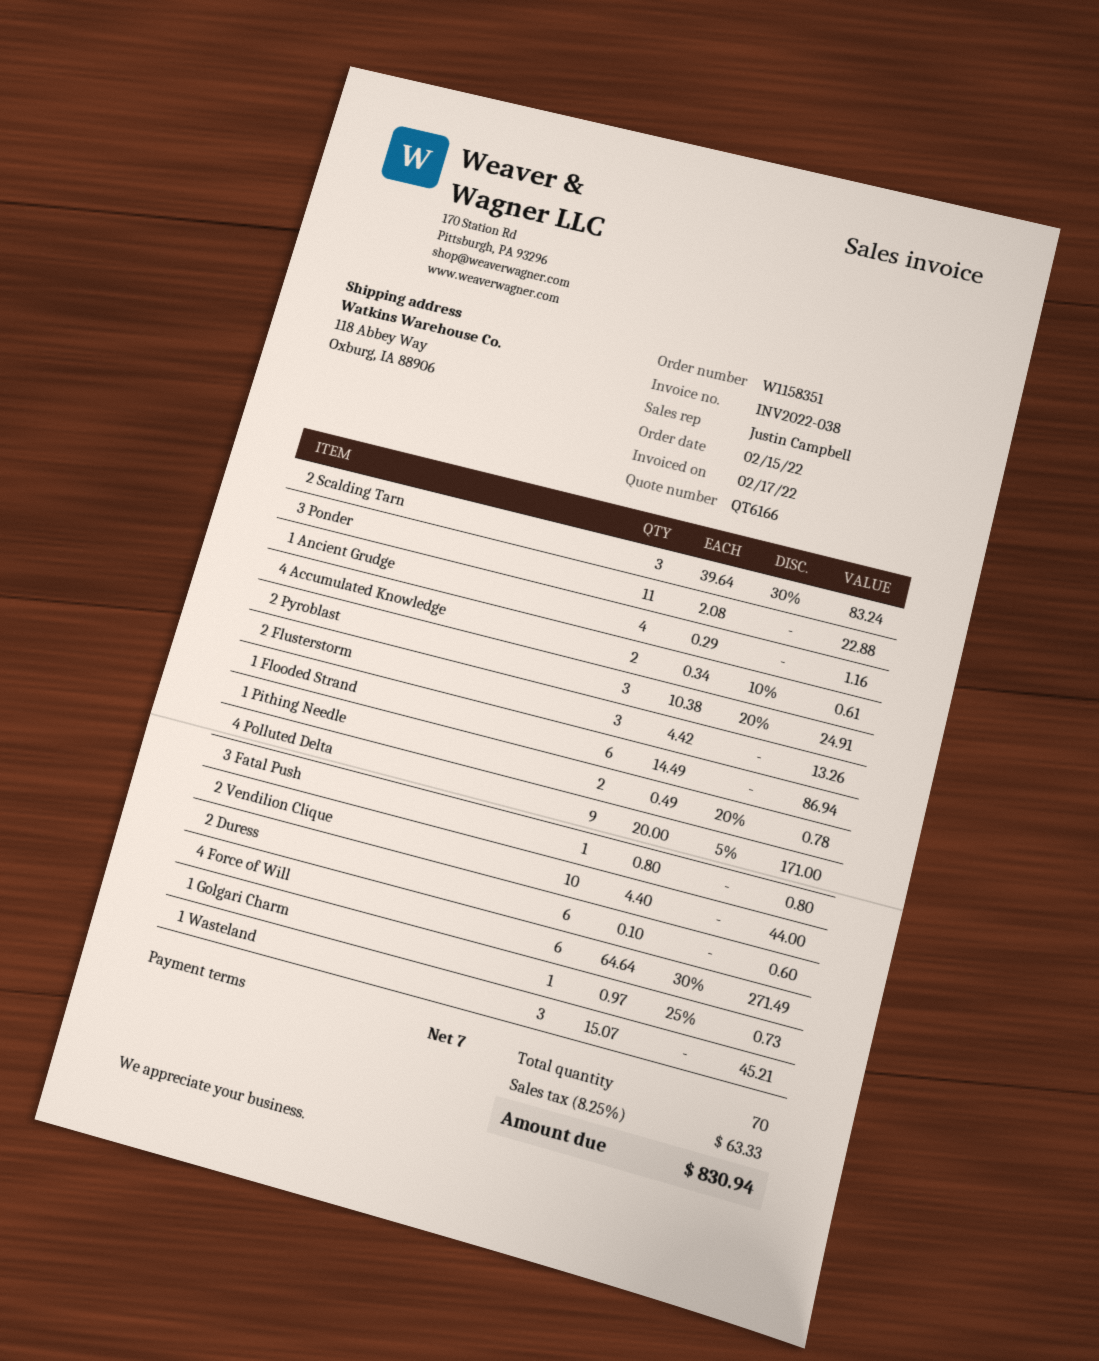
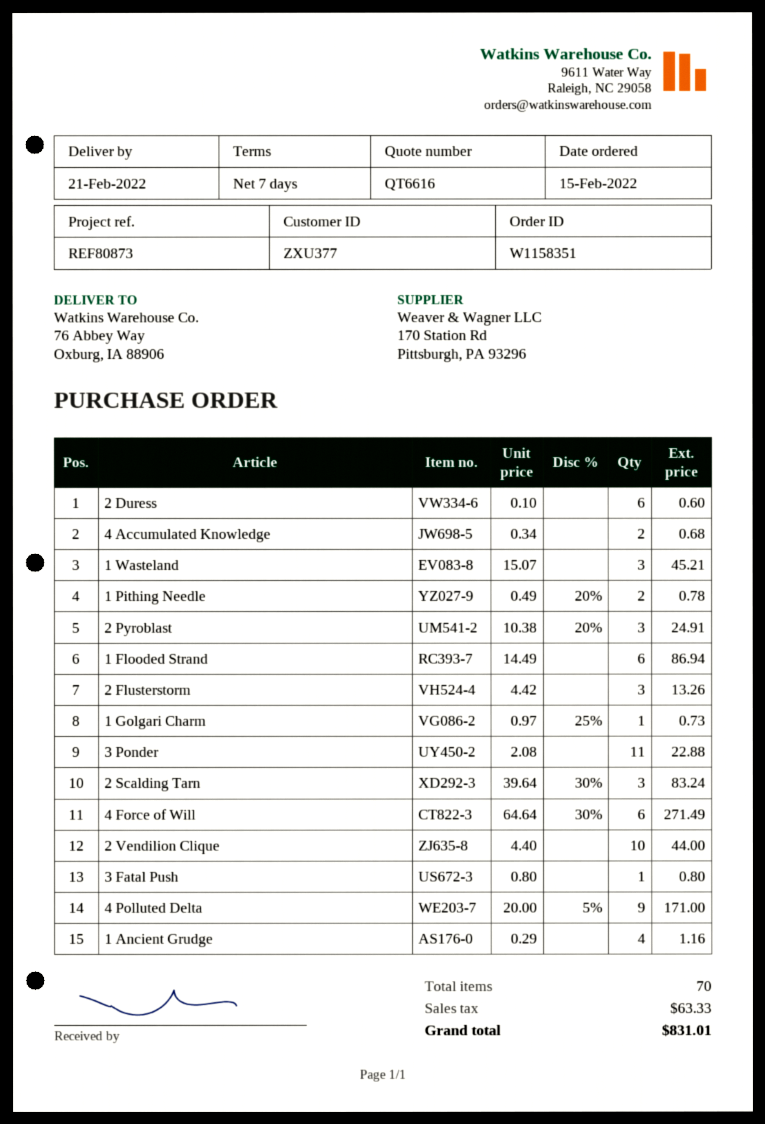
quote number: QT6166 -> QT6616
ship to: 118 Abbey Way, Oxburg, IA 88906 -> 76 Abbey Way, Oxburg, IA 88906
4 Accumulated Knowledge: 2 x 0.34 - 10% = 0.61 -> 2 x 0.34 = 0.68
total: 830.94 -> 831.01

